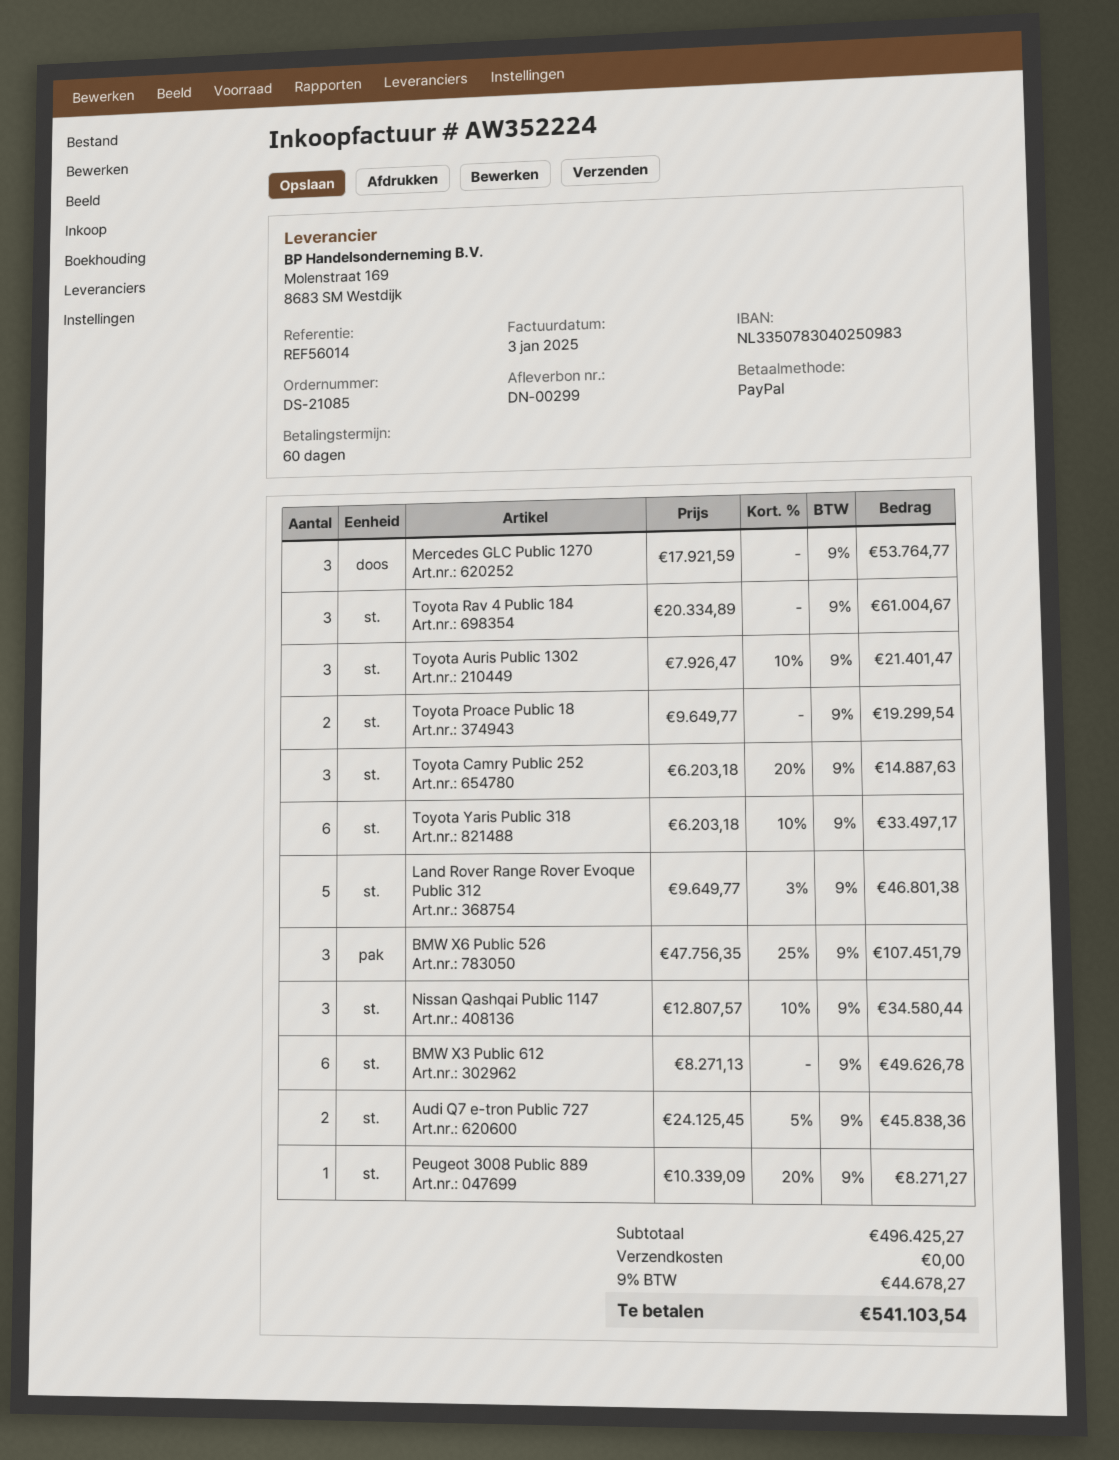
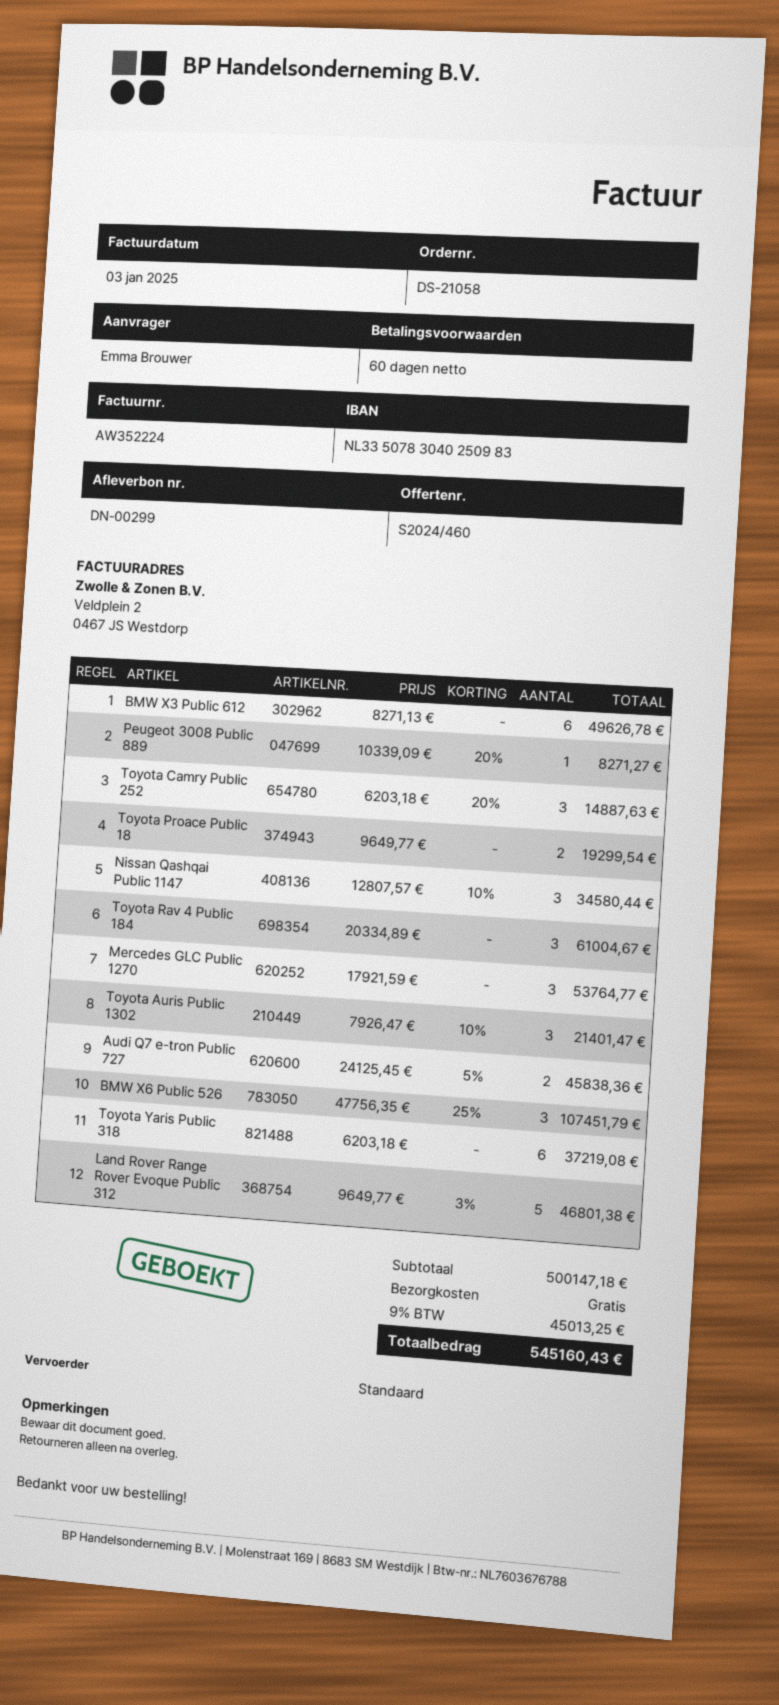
order number: DS-21085 -> DS-21058
Toyota Yaris Public 318: 6 x 6203.18 - 10% = 33497.17 -> 6 x 6203.18 = 37219.08
subtotal: 496425.27 -> 500147.18
tax: 9% = 44678.27 -> 9% = 45013.25
total: 541103.54 -> 545160.43

